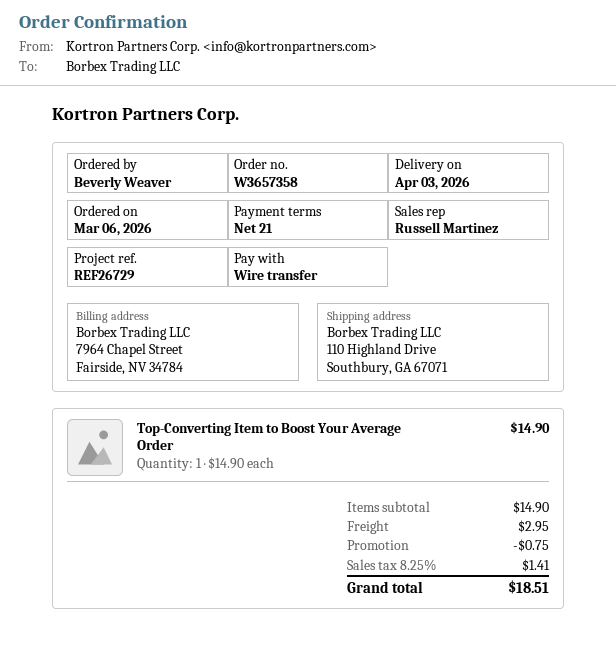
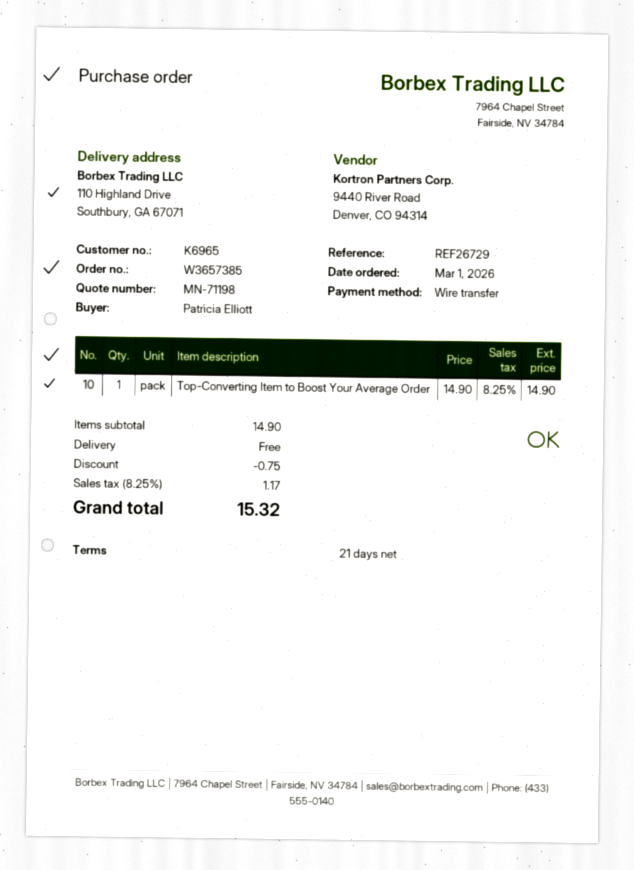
order number: W3657358 -> W3657385
order date: 2026-03-06 -> 2026-03-01
ordered by: Beverly Weaver -> Patricia Elliott
shipping: 2.95 -> 0.00
tax: 8.25% = 1.41 -> 8.25% = 1.17
total: 18.51 -> 15.32

